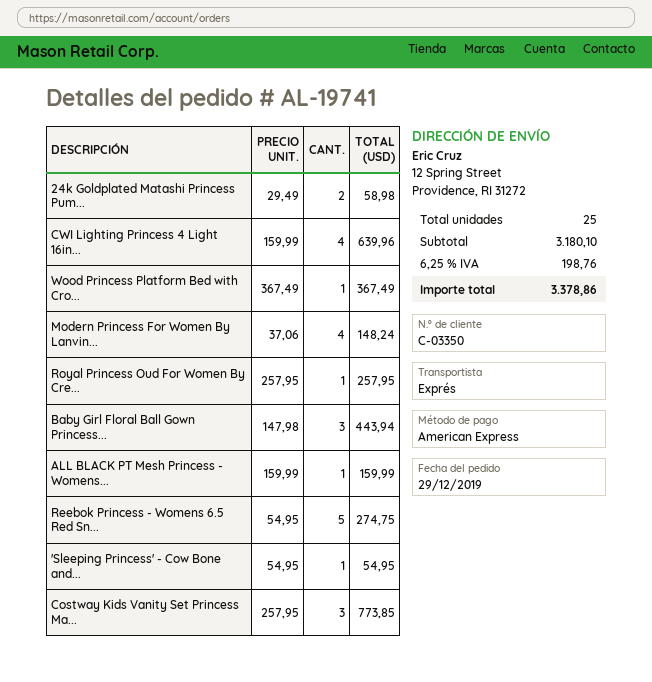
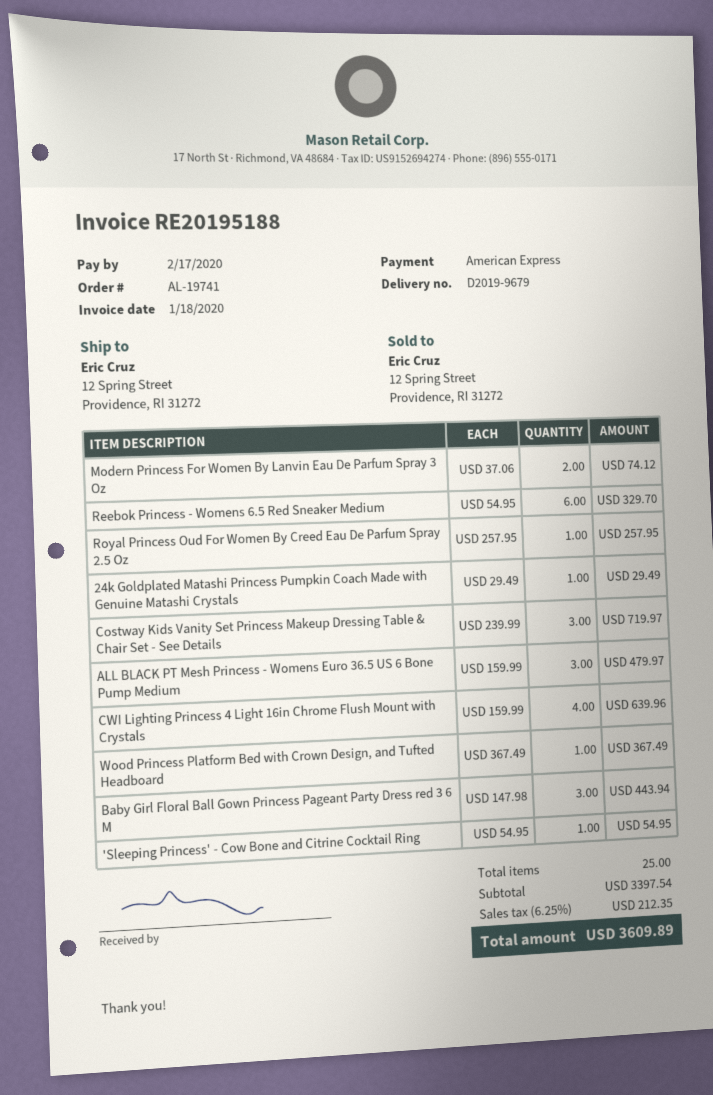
24k Goldplated Matashi Princess Pum...: 2 x 29.49 = 58.98 -> 1 x 29.49 = 29.49
Modern Princess For Women By Lanvin...: 4 x 37.06 = 148.24 -> 2 x 37.06 = 74.12
ALL BLACK PT Mesh Princess - Womens...: 1 x 159.99 = 159.99 -> 3 x 159.99 = 479.97
Reebok Princess - Womens 6.5 Red Sn...: 5 x 54.95 = 274.75 -> 6 x 54.95 = 329.70
Costway Kids Vanity Set Princess Ma...: 3 x 257.95 = 773.85 -> 3 x 239.99 = 719.97
subtotal: 3180.10 -> 3397.54
tax: 6.25% = 198.76 -> 6.25% = 212.35
total: 3378.86 -> 3609.89

